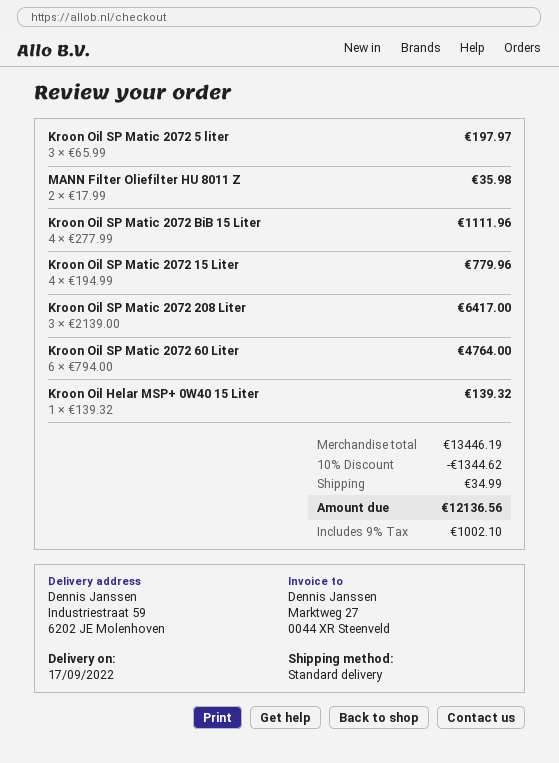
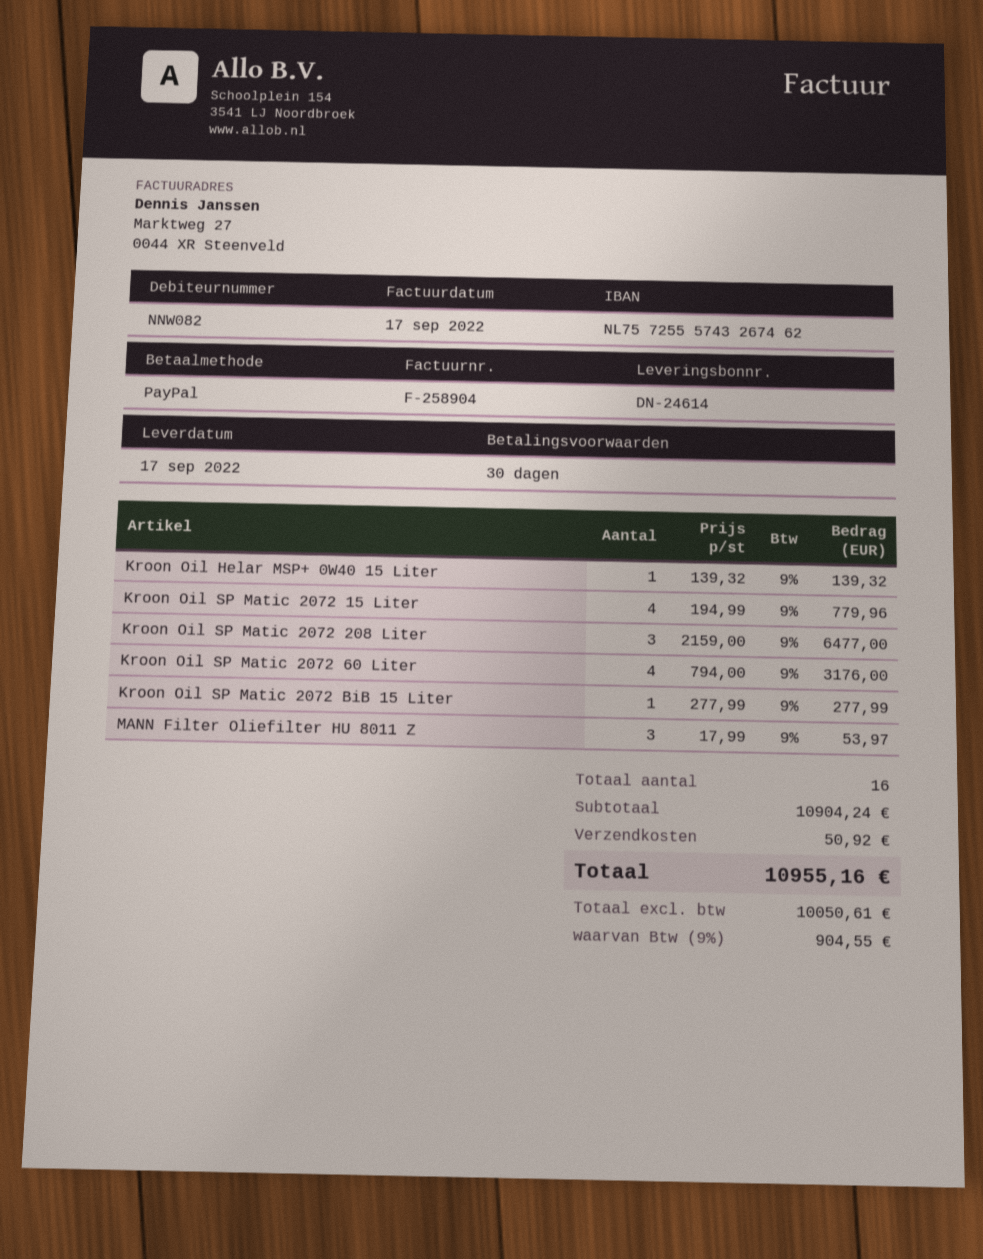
Kroon Oil SP Matic 2072 5 liter: 3 x 65.99 = 197.97 -> none
MANN Filter Oliefilter HU 8011 Z: 2 x 17.99 = 35.98 -> 3 x 17.99 = 53.97
Kroon Oil SP Matic 2072 BiB 15 Liter: 4 x 277.99 = 1111.96 -> 1 x 277.99 = 277.99
Kroon Oil SP Matic 2072 208 Liter: 3 x 2139.00 = 6417.00 -> 3 x 2159.00 = 6477.00
Kroon Oil SP Matic 2072 60 Liter: 6 x 794.00 = 4764.00 -> 4 x 794.00 = 3176.00
subtotal: 13446.19 -> 10904.24
discount: 10% = 1344.62 -> none
shipping: 34.99 -> 50.92
tax: 9% = 1002.10 -> 9% = 904.55
total: 12136.56 -> 10955.16

